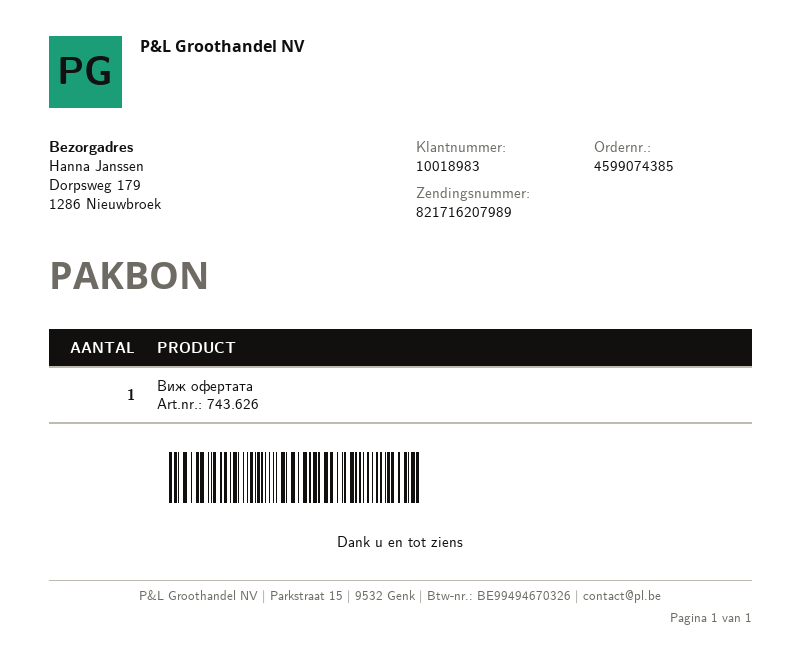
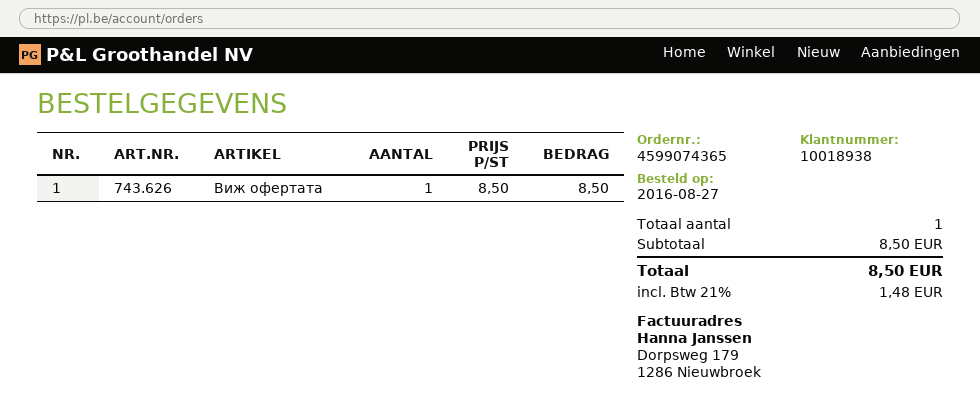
order number: 4599074385 -> 4599074365
customer number: 10018983 -> 10018938

